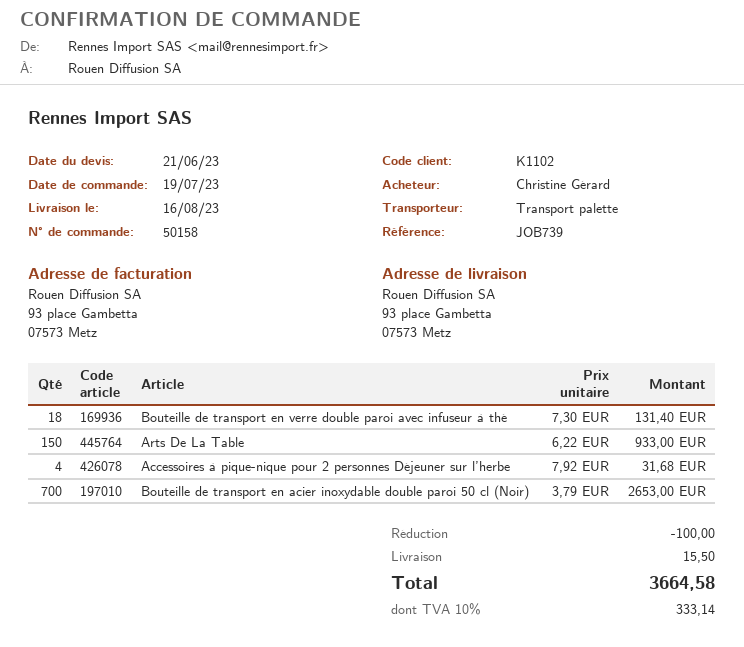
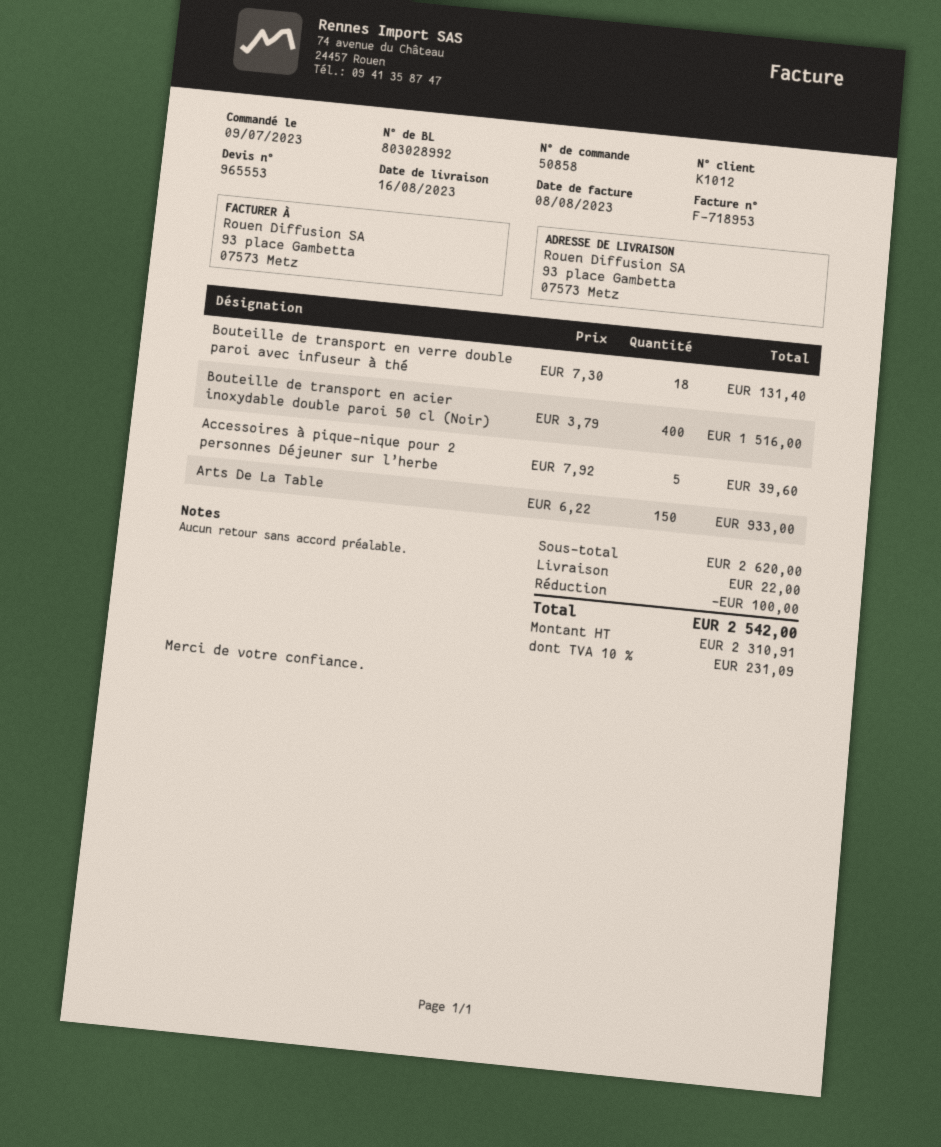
order number: 50158 -> 50858
order date: 2023-07-19 -> 2023-07-09
customer number: K1102 -> K1012
Accessoires à pique-nique pour 2 personnes Déjeuner sur l’herbe: 4 x 7.92 = 31.68 -> 5 x 7.92 = 39.60
Bouteille de transport en acier inoxydable double paroi 50 cl (Noir): 700 x 3.79 = 2653.00 -> 400 x 3.79 = 1516.00
shipping: 15.50 -> 22.00
tax: 10% = 333.14 -> 10% = 231.09
total: 3664.58 -> 2542.00

